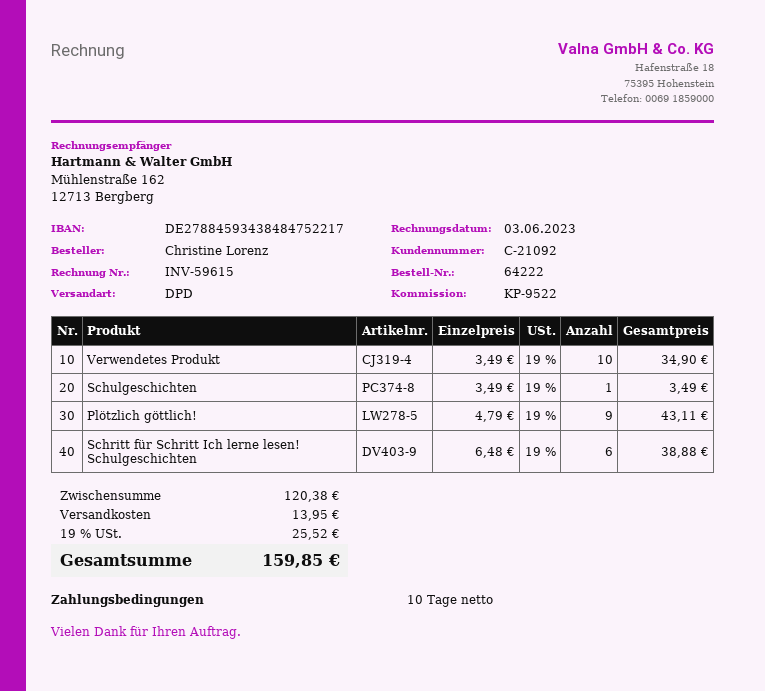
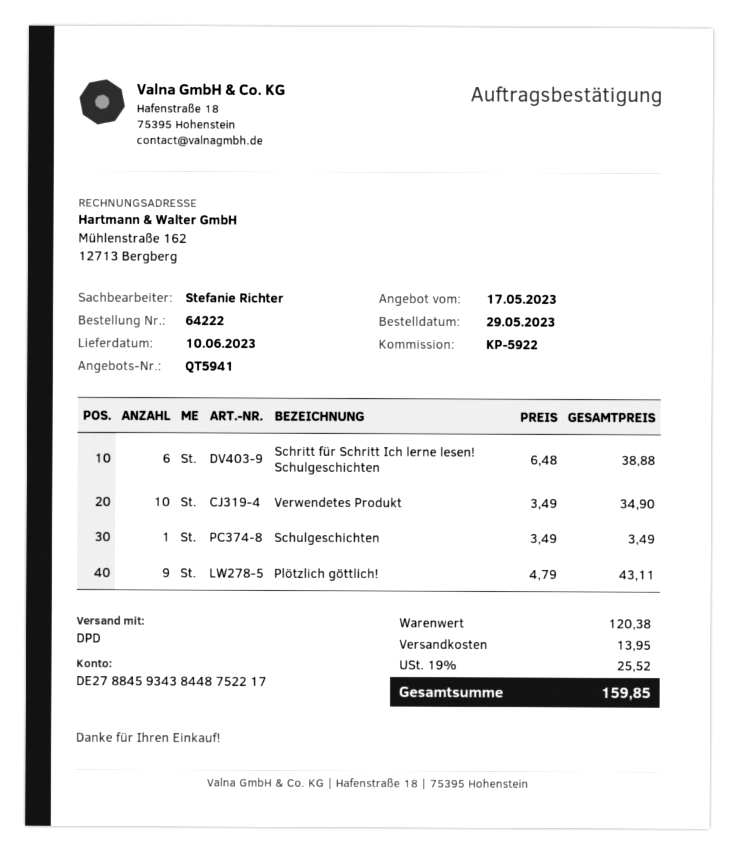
reference: KP-9522 -> KP-5922
bank account: DE27884593438484752217 -> DE27884593438448752217

